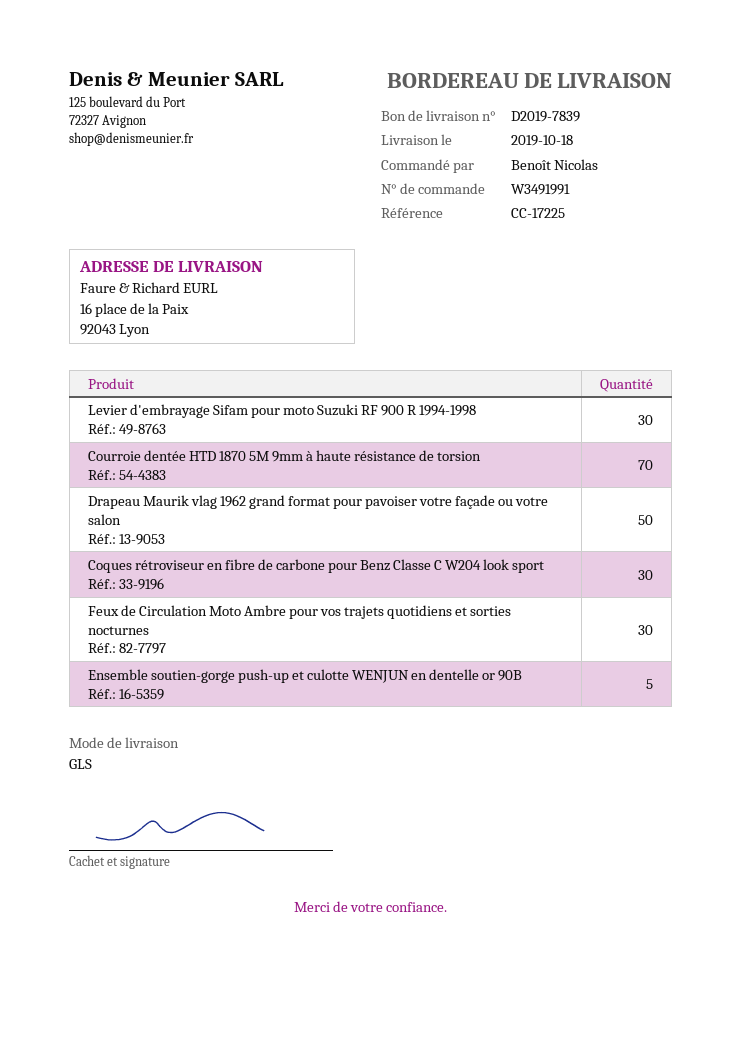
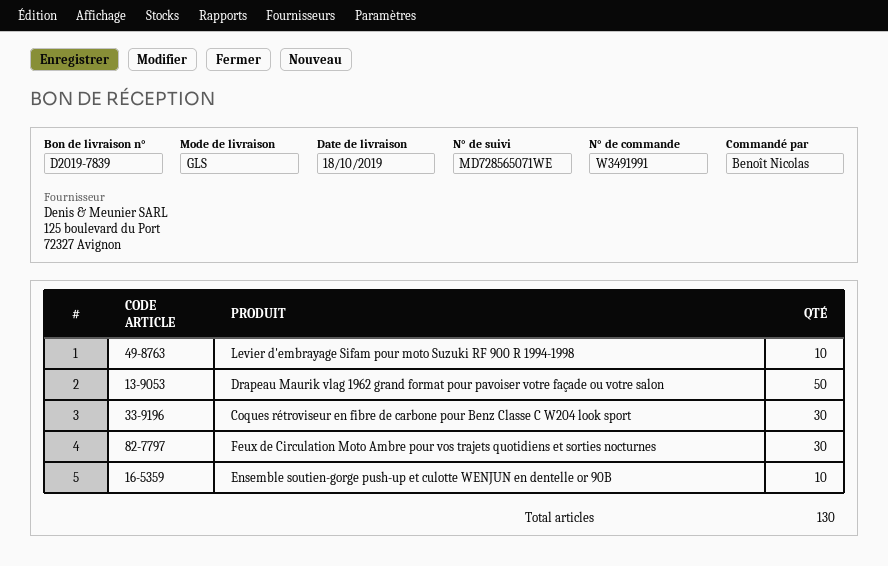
Levier d'embrayage Sifam pour moto Suzuki RF 900 R 1994-1998: 30 -> 10
Courroie dentée HTD 1870 5M 9mm à haute résistance de torsion: 70 -> none
Ensemble soutien-gorge push-up et culotte WENJUN en dentelle or 90B: 5 -> 10

